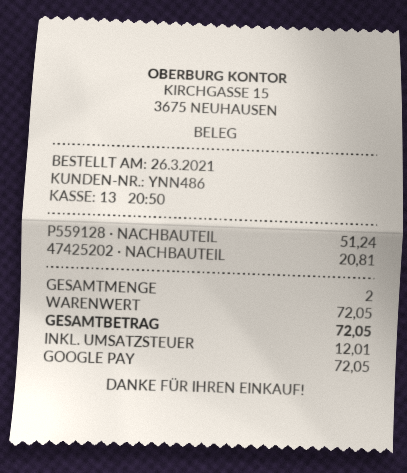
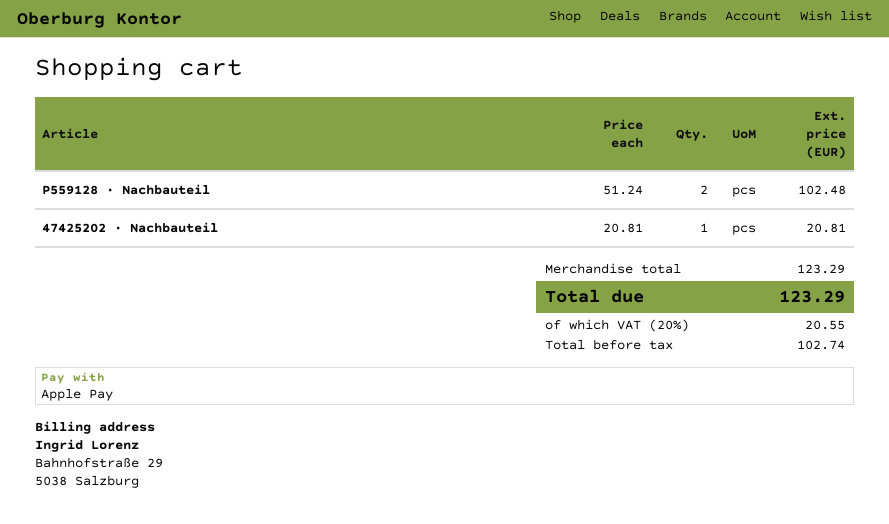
payment method: Google Pay -> Apple Pay
P559128 · NACHBAUTEIL: 1 x 51.24 = 51.24 -> 2 x 51.24 = 102.48
subtotal: 72.05 -> 123.29
tax: 12.01 -> 20.55
total: 72.05 -> 123.29

